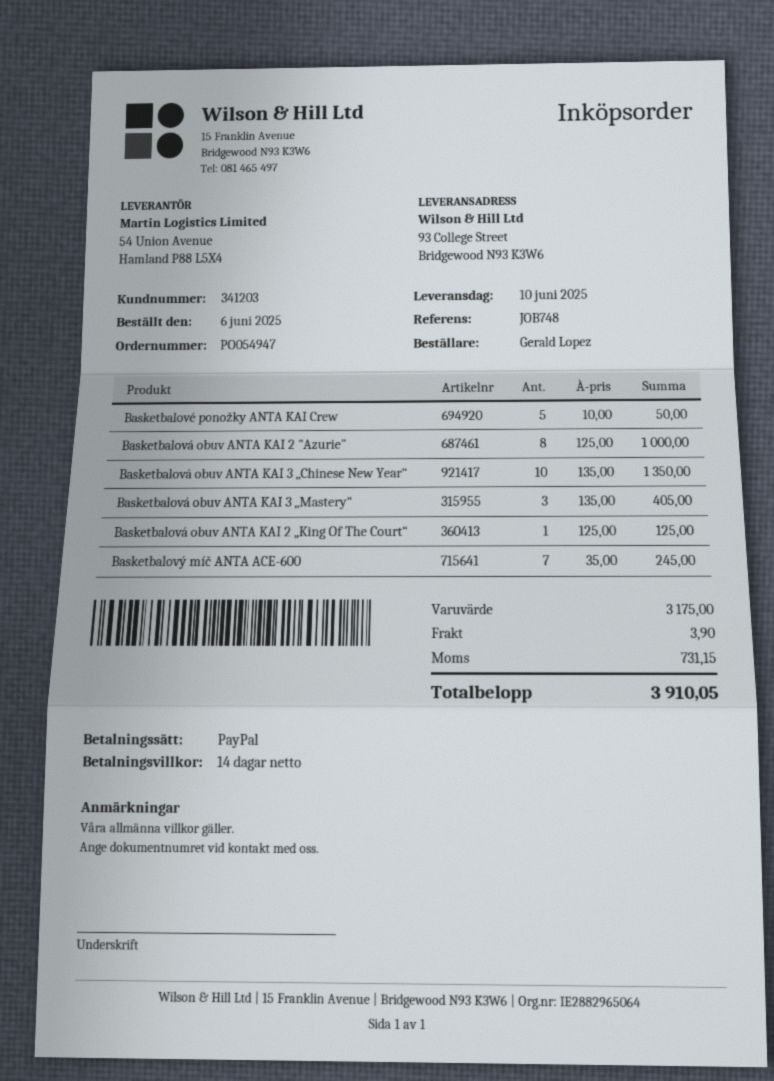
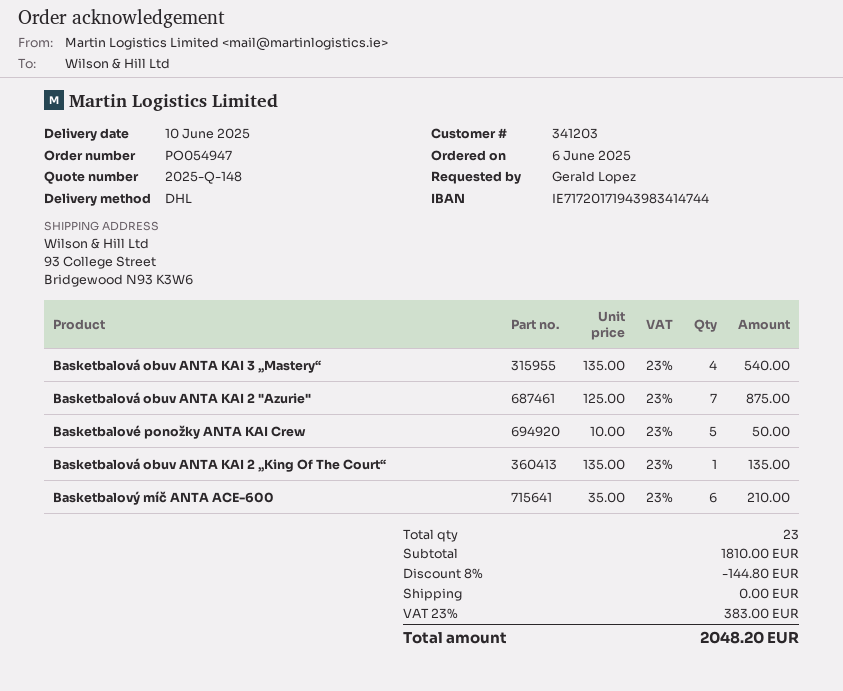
Basketbalová obuv ANTA KAI 2 "Azurie": 8 x 125.00 = 1000.00 -> 7 x 125.00 = 875.00
Basketbalová obuv ANTA KAI 3 „Chinese New Year“: 10 x 135.00 = 1350.00 -> none
Basketbalová obuv ANTA KAI 3 „Mastery“: 3 x 135.00 = 405.00 -> 4 x 135.00 = 540.00
Basketbalová obuv ANTA KAI 2 „King Of The Court“: 1 x 125.00 = 125.00 -> 1 x 135.00 = 135.00
Basketbalový míč ANTA ACE-600: 7 x 35.00 = 245.00 -> 6 x 35.00 = 210.00
subtotal: 3175.00 -> 1810.00
discount: none -> 8% = 144.80
shipping: 3.90 -> 0.00
tax: 731.15 -> 383.00
total: 3910.05 -> 2048.20

